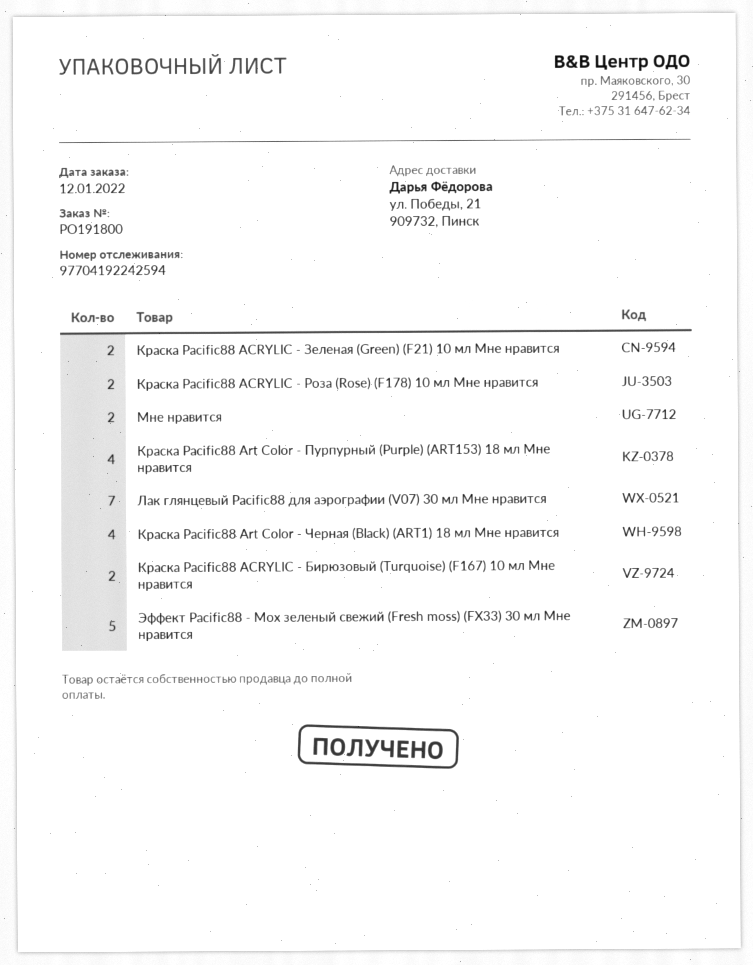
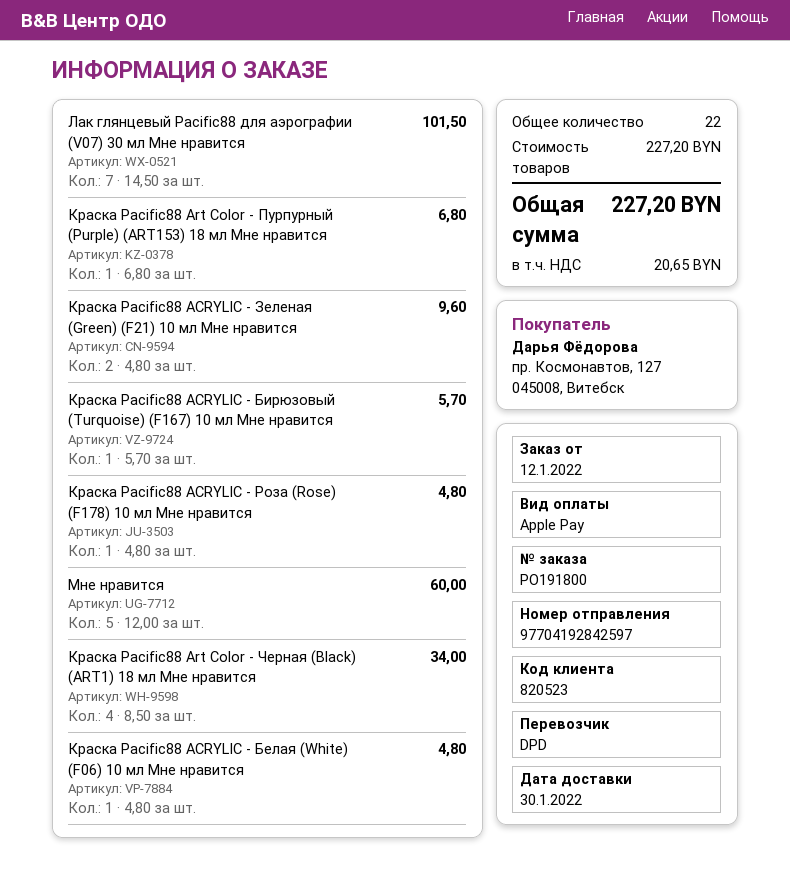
tracking number: 97704192242594 -> 97704192842597
Краска Pacific88 ACRYLIC - Роза (Rose) (F178) 10 мл Мне нравится: 2 -> 1
Мне нравится: 2 -> 5
Краска Pacific88 Art Color - Пурпурный (Purple) (ART153) 18 мл Мне нравится: 4 -> 1
Краска Pacific88 ACRYLIC - Бирюзовый (Turquoise) (F167) 10 мл Мне нравится: 2 -> 1
Эффект Pacific88 - Мох зеленый свежий (Fresh moss) (FX33) 30 мл Мне нравится: 5 -> none
Краска Pacific88 ACRYLIC - Белая (White) (F06) 10 мл Мне нравится: none -> 1

